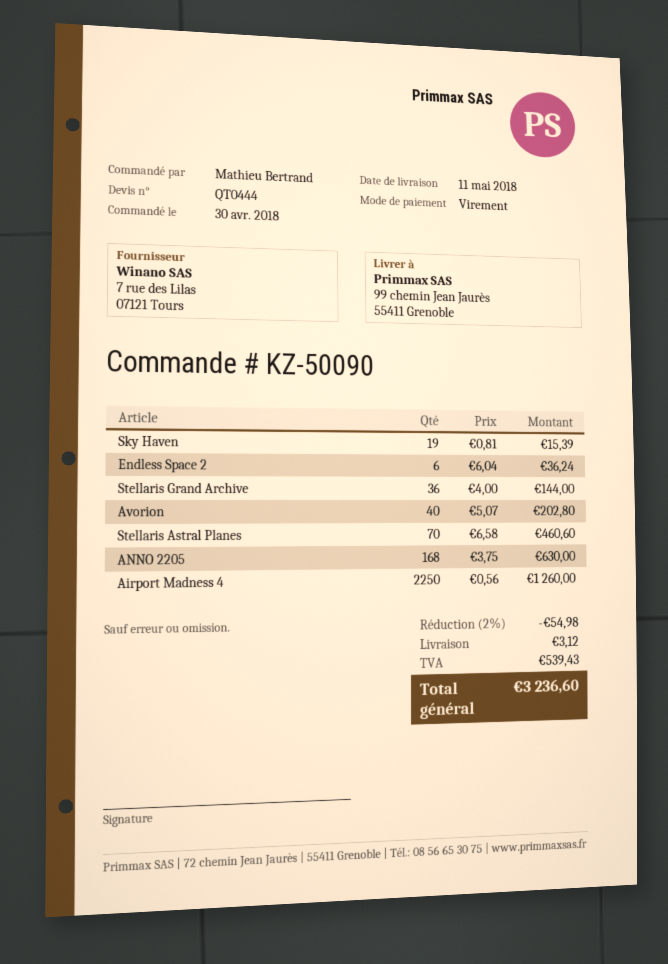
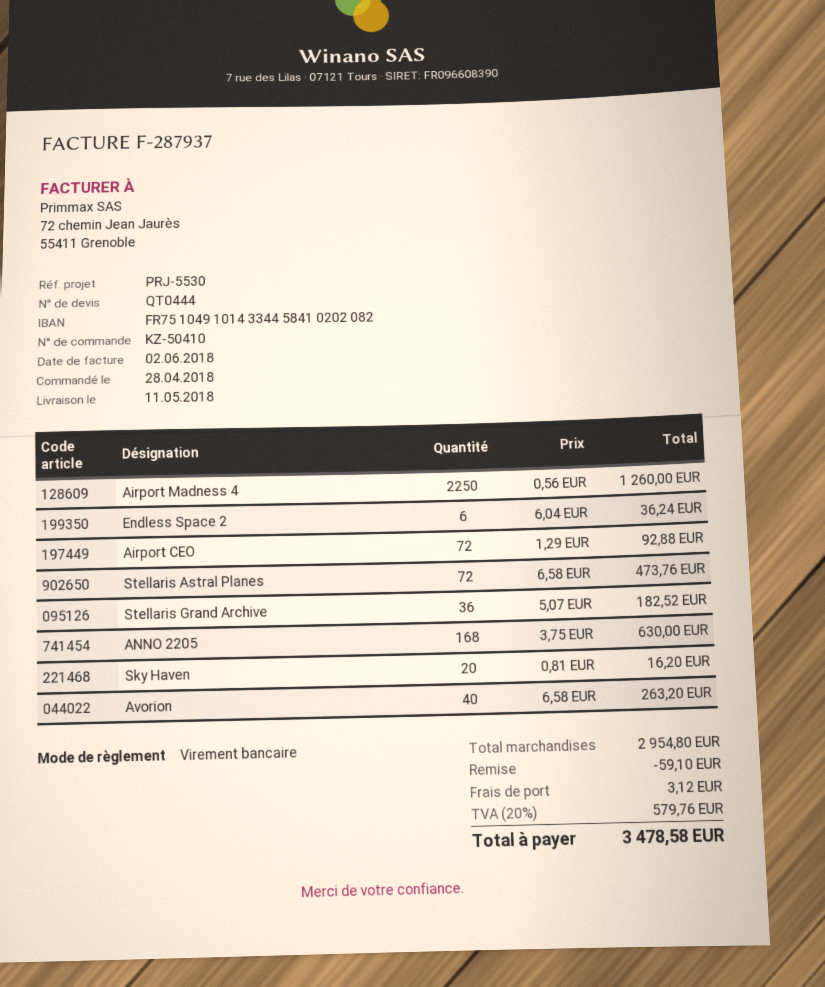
order number: KZ-50090 -> KZ-50410
order date: 2018-04-30 -> 2018-04-28
Sky Haven: 19 x 0.81 = 15.39 -> 20 x 0.81 = 16.20
Stellaris Grand Archive: 36 x 4.00 = 144.00 -> 36 x 5.07 = 182.52
Avorion: 40 x 5.07 = 202.80 -> 40 x 6.58 = 263.20
Stellaris Astral Planes: 70 x 6.58 = 460.60 -> 72 x 6.58 = 473.76
Airport CEO: none -> 72 x 1.29 = 92.88
discount: 54.98 -> 59.10
tax: 539.43 -> 579.76
total: 3236.60 -> 3478.58

